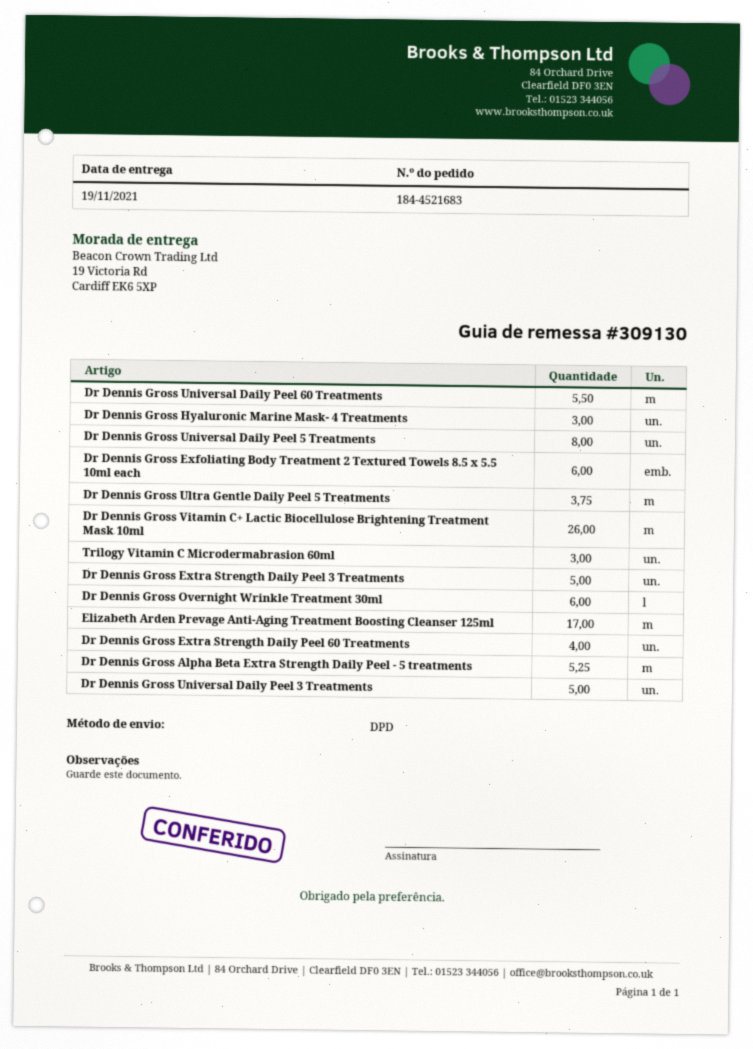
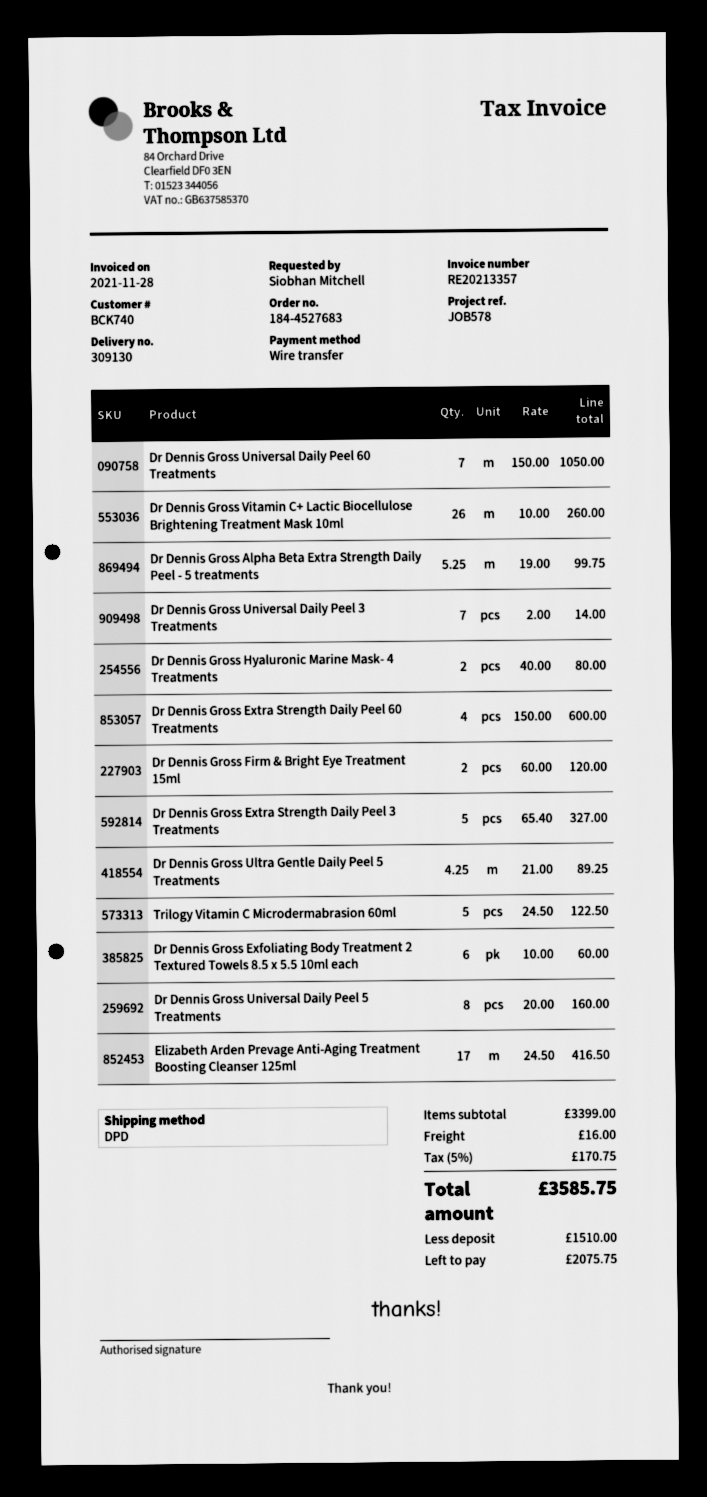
order number: 184-4521683 -> 184-4527683
Dr Dennis Gross Universal Daily Peel 60 Treatments: 5.5 -> 7
Dr Dennis Gross Hyaluronic Marine Mask- 4 Treatments: 3 -> 2
Dr Dennis Gross Ultra Gentle Daily Peel 5 Treatments: 3.75 -> 4.25
Trilogy Vitamin C Microdermabrasion 60ml: 3 -> 5
Dr Dennis Gross Overnight Wrinkle Treatment 30ml: 6 -> none
Dr Dennis Gross Universal Daily Peel 3 Treatments: 5 -> 7
Dr Dennis Gross Firm & Bright Eye Treatment 15ml: none -> 2

